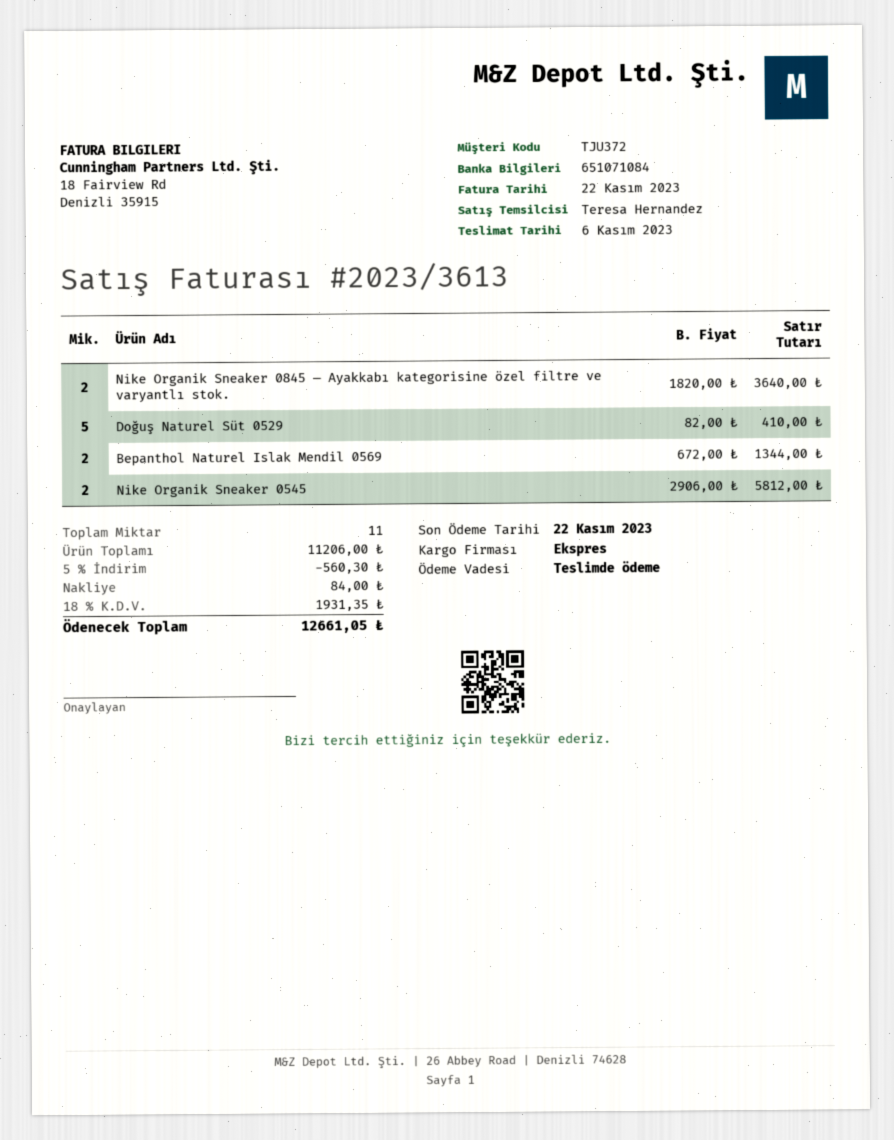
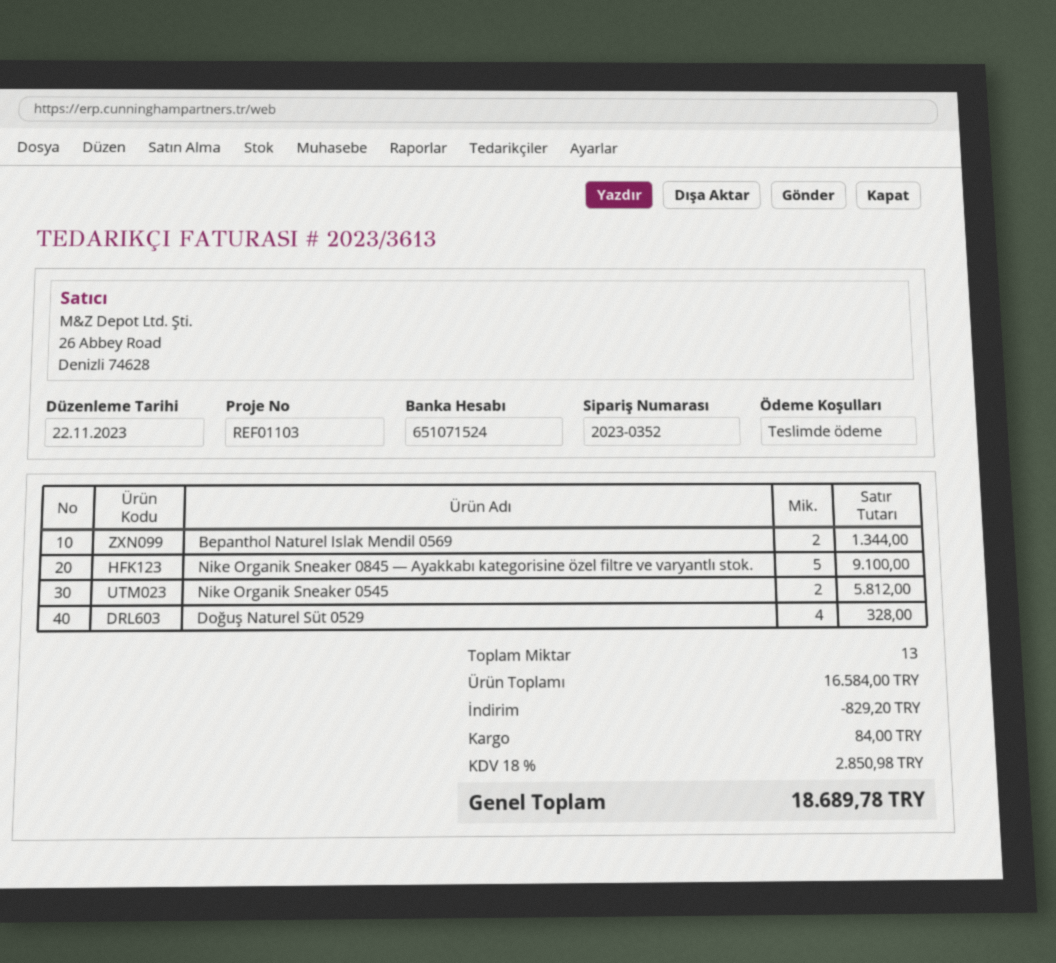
bank account: 651071084 -> 651071524
Nike Organik Sneaker 0845 — Ayakkabı kategorisine özel filtre ve varyantlı stok.: 2 for 3640.00 -> 5 for 9100.00
Doğuş Naturel Süt 0529: 5 for 410.00 -> 4 for 328.00
total quantity: 11 -> 13
subtotal: 11206.00 -> 16584.00
discount: 560.30 -> 829.20
tax: 18% = 1931.35 -> 18% = 2850.98
total: 12661.05 -> 18689.78

